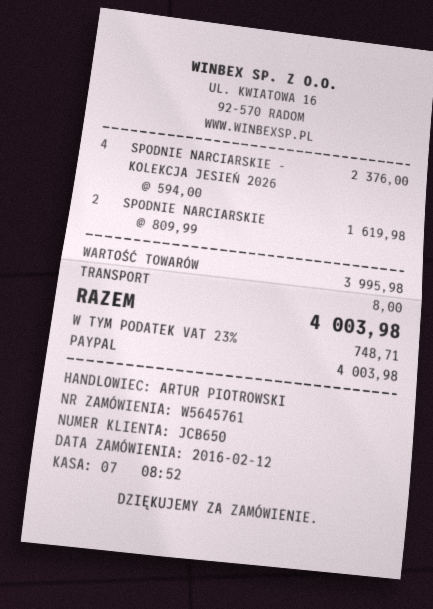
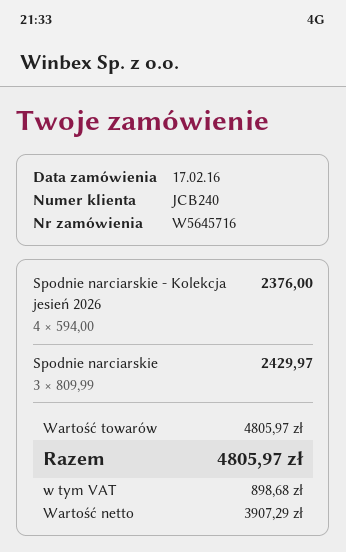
order number: W5645761 -> W5645716
order date: 2016-02-12 -> 2016-02-17
customer number: JCB650 -> JCB240
SPODNIE NARCIARSKIE: 2 x 809.99 = 1619.98 -> 3 x 809.99 = 2429.97
subtotal: 3995.98 -> 4805.97
shipping: 8.00 -> none
tax: 748.71 -> 898.68
total: 4003.98 -> 4805.97

